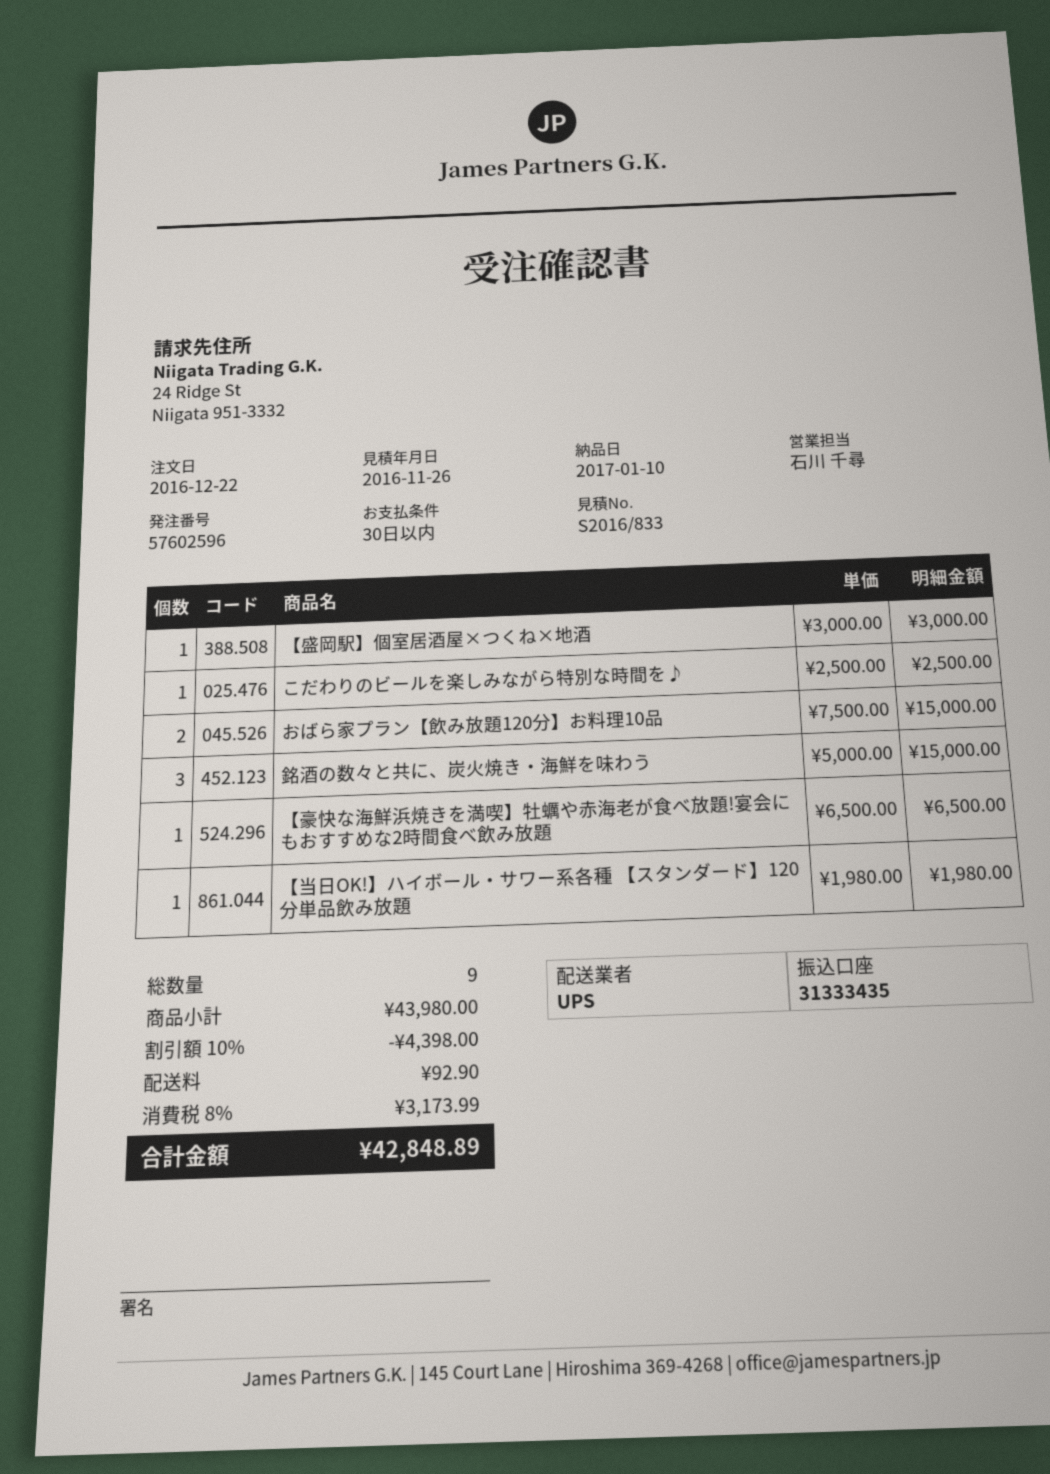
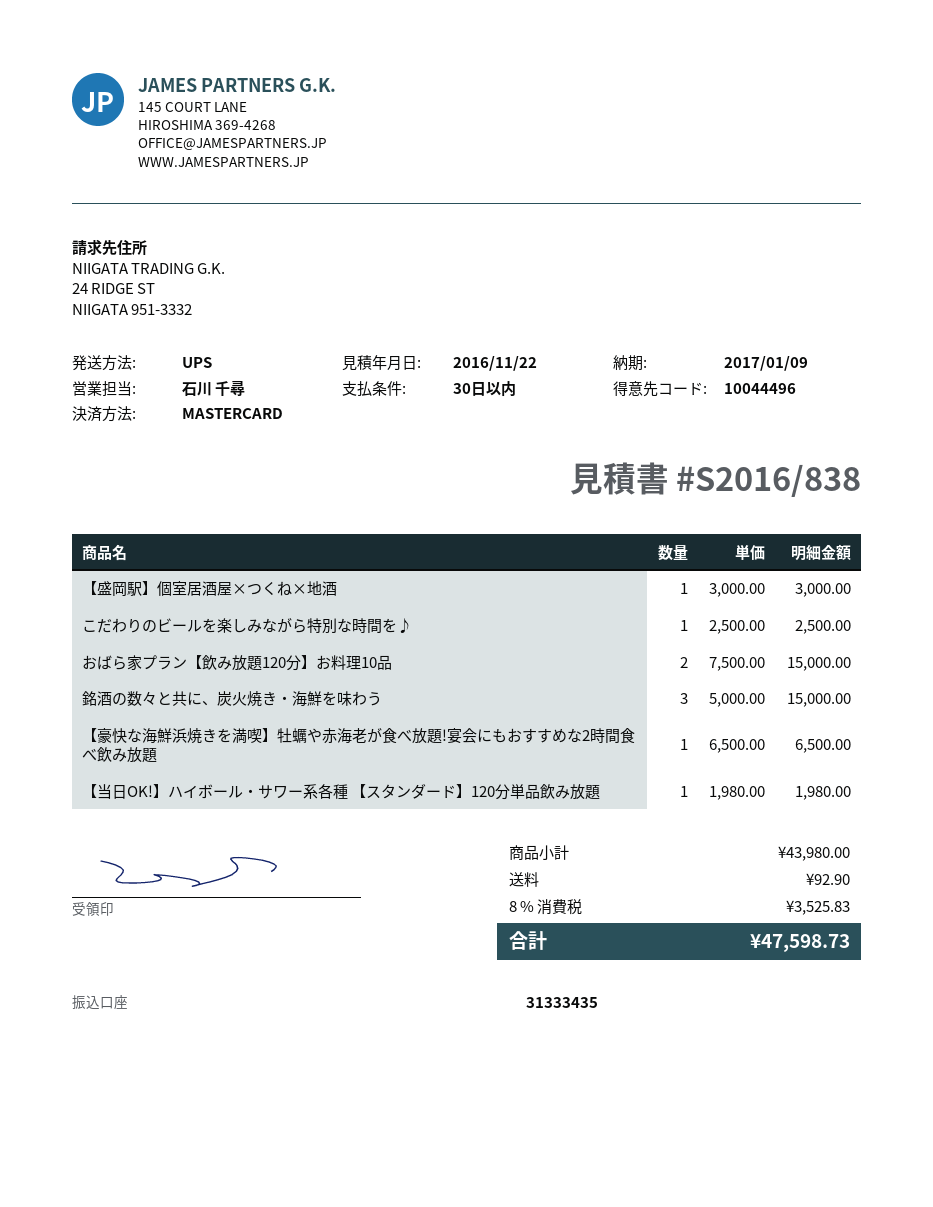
quote number: S2016/833 -> S2016/838
quote date: 2016-11-26 -> 2016-11-22
delivery date: 2017-01-10 -> 2017-01-09
discount: 10% = 4398.00 -> none
tax: 8% = 3173.99 -> 8% = 3525.83
total: 42848.89 -> 47598.73

